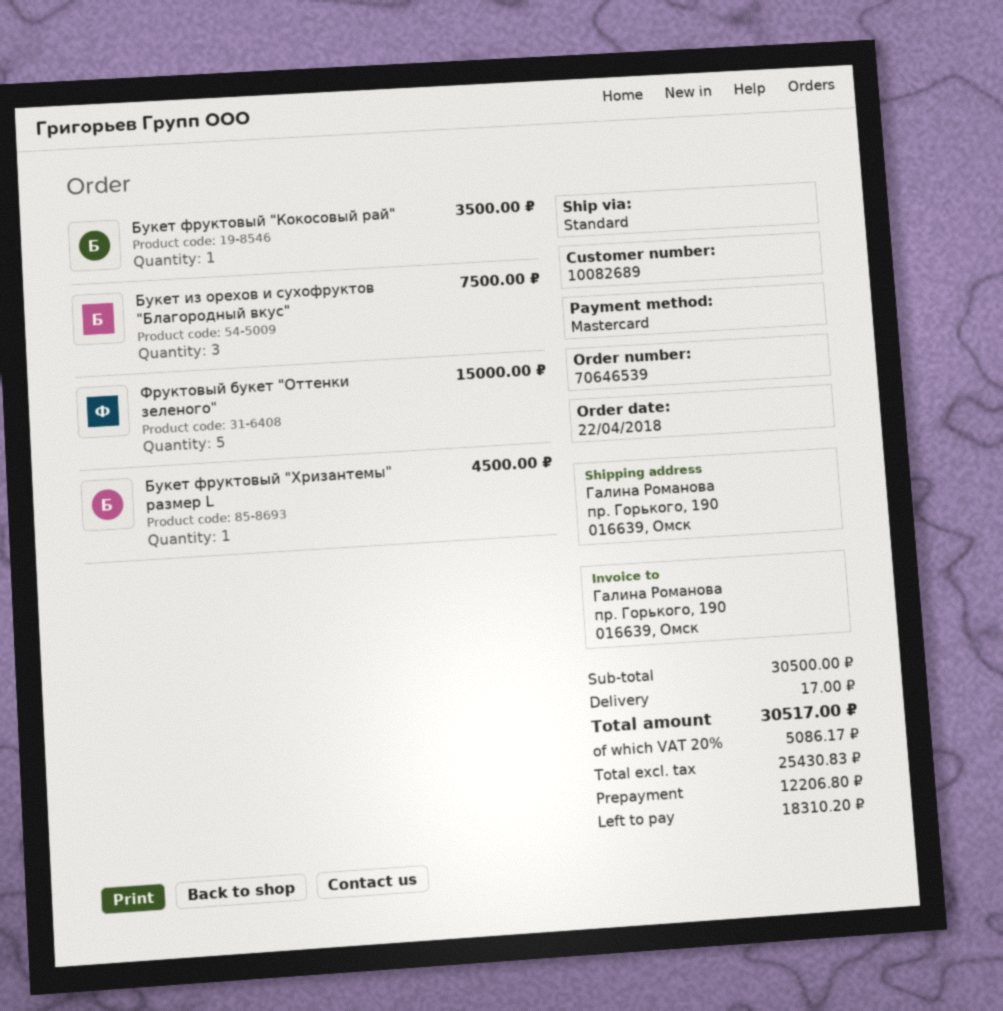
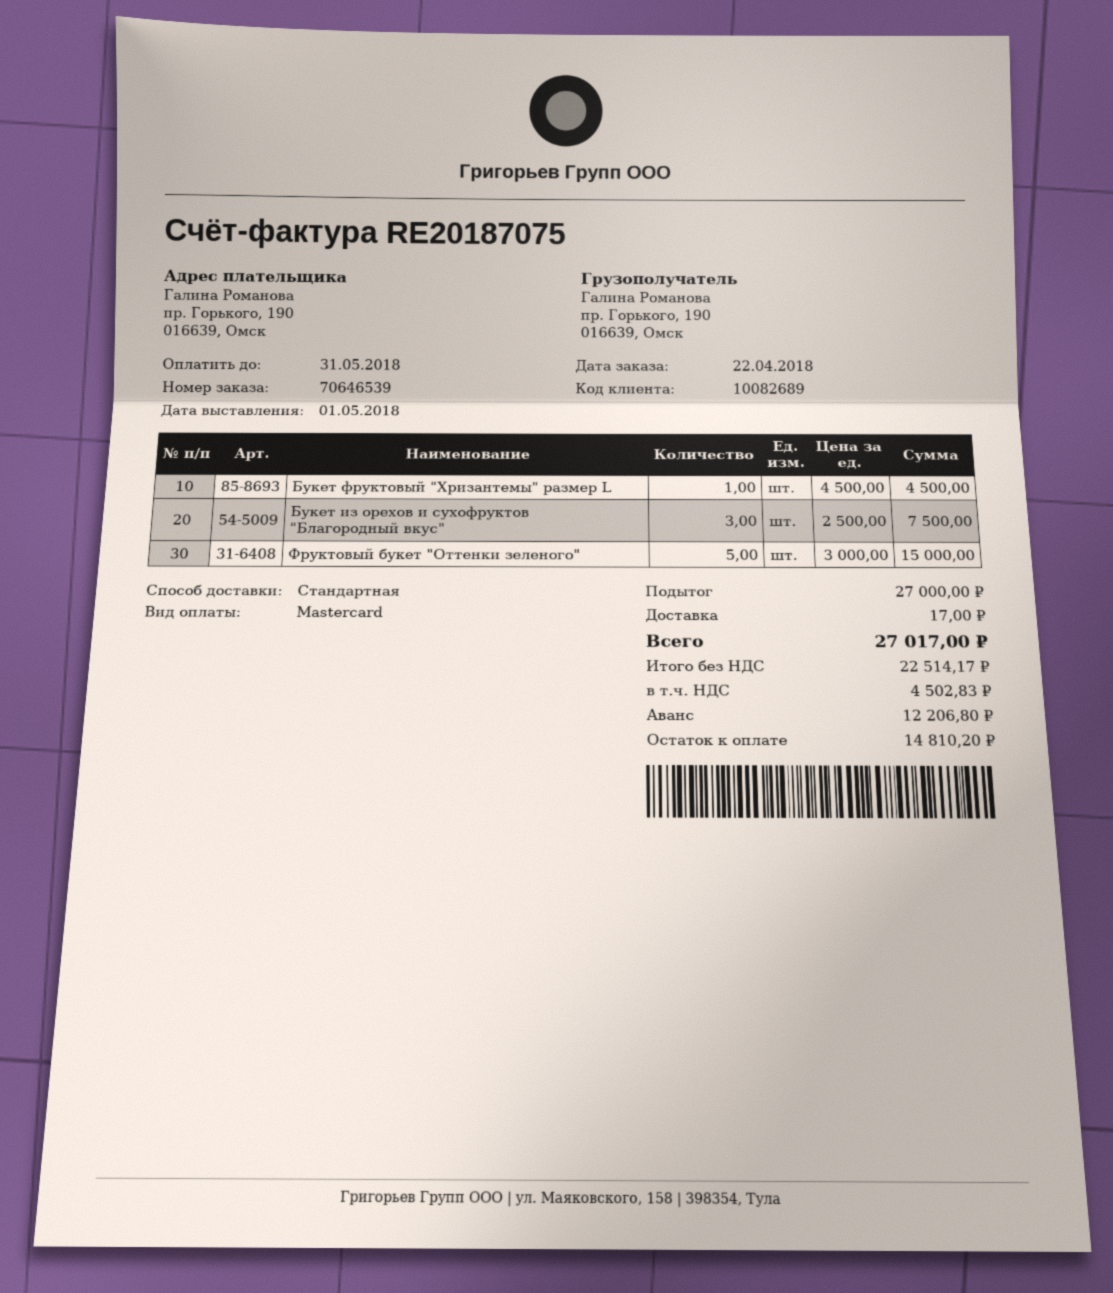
Букет фруктовый "Кокосовый рай": 1 for 3500.00 -> none
subtotal: 30500.00 -> 27000.00
net: 25430.83 -> 22514.17
tax: 5086.17 -> 4502.83
total: 30517.00 -> 27017.00
balance: 18310.20 -> 14810.20

